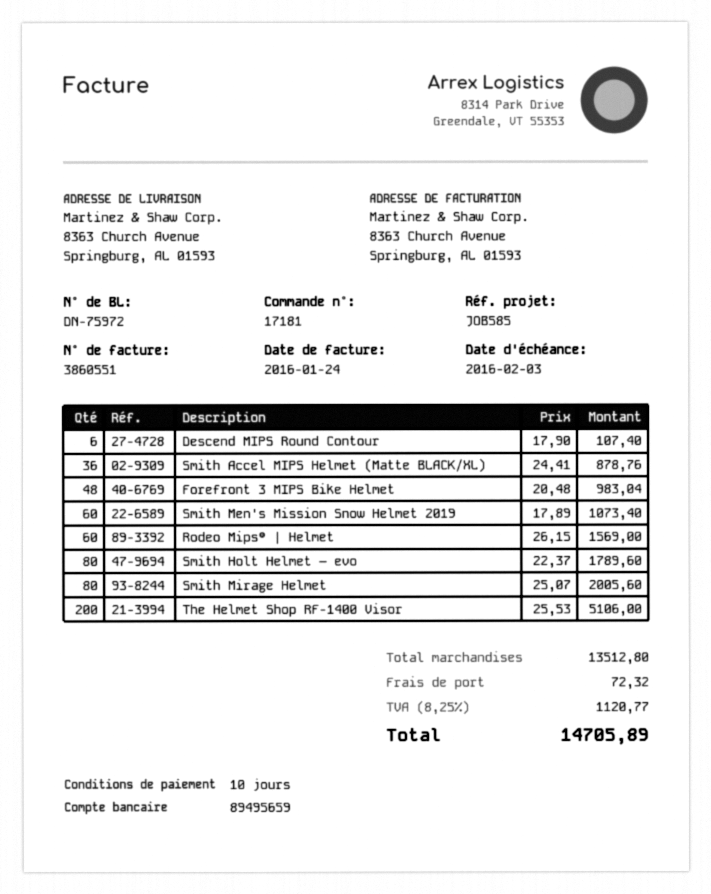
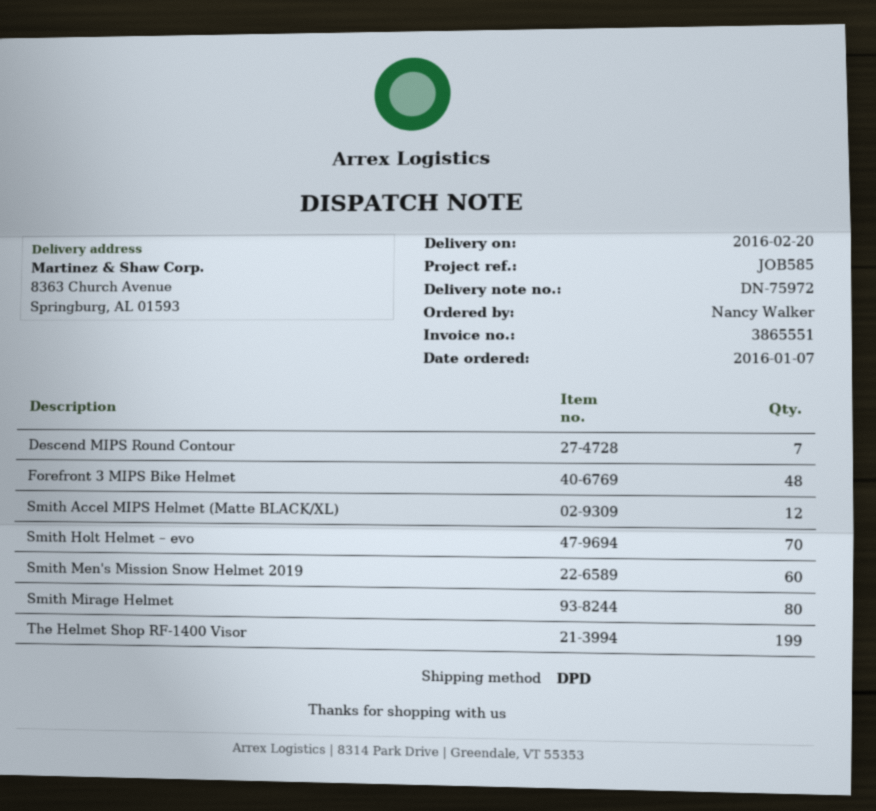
invoice number: 3860551 -> 3865551
Descend MIPS Round Contour: 6 -> 7
Smith Accel MIPS Helmet (Matte BLACK/XL): 36 -> 12
Rodeo Mips® | Helmet: 60 -> none
Smith Holt Helmet – evo: 80 -> 70
The Helmet Shop RF-1400 Visor: 200 -> 199

